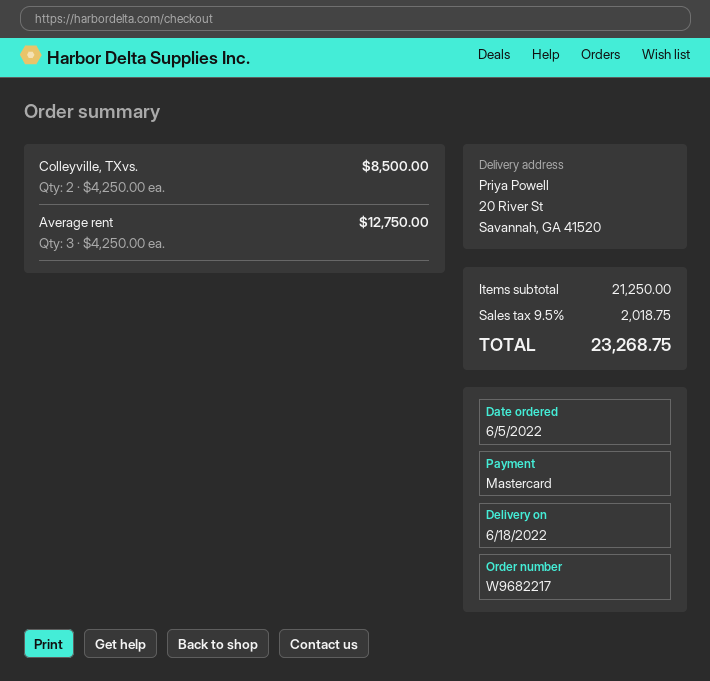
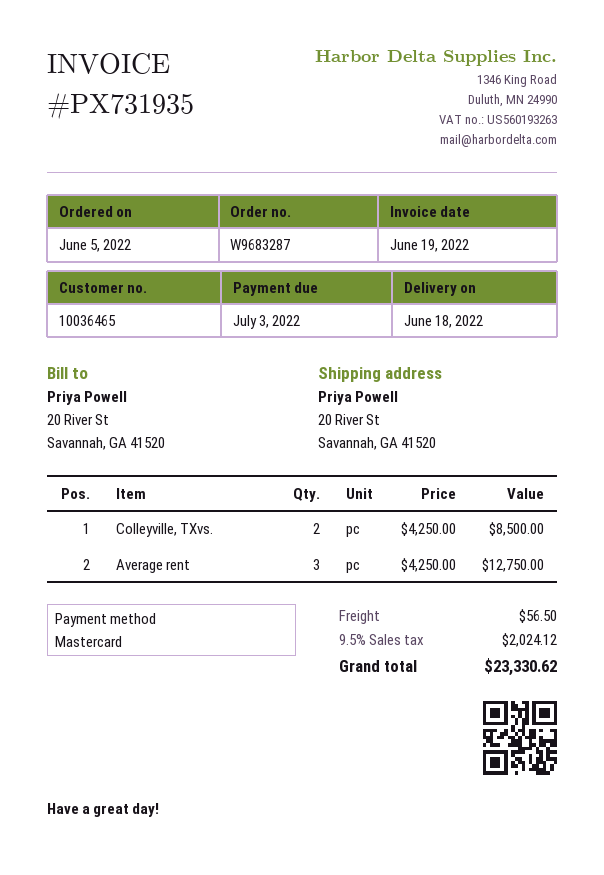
order number: W9682217 -> W9683287
shipping: none -> 56.50
tax: 9.5% = 2018.75 -> 9.5% = 2024.12
total: 23268.75 -> 23330.62

